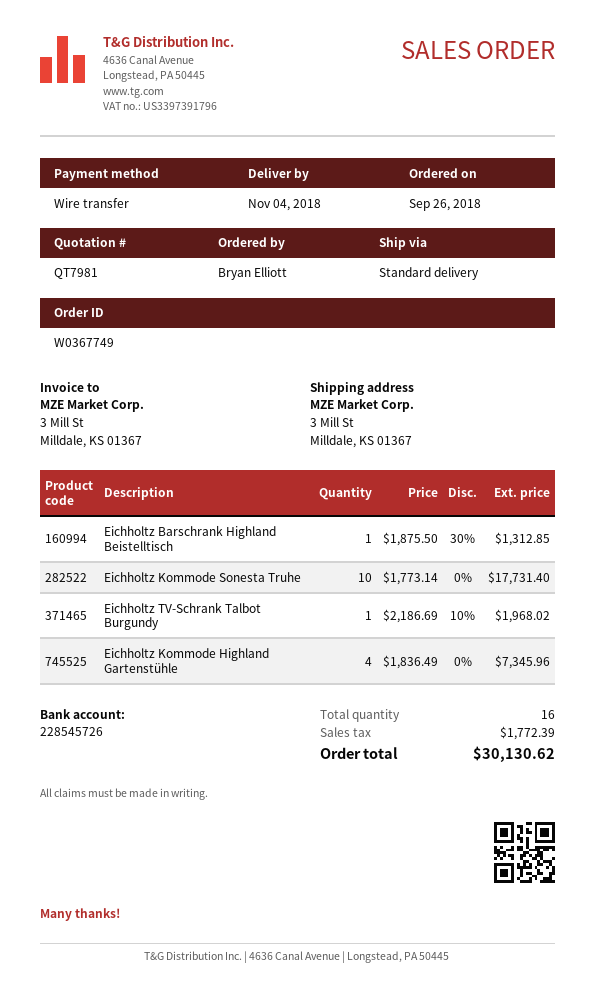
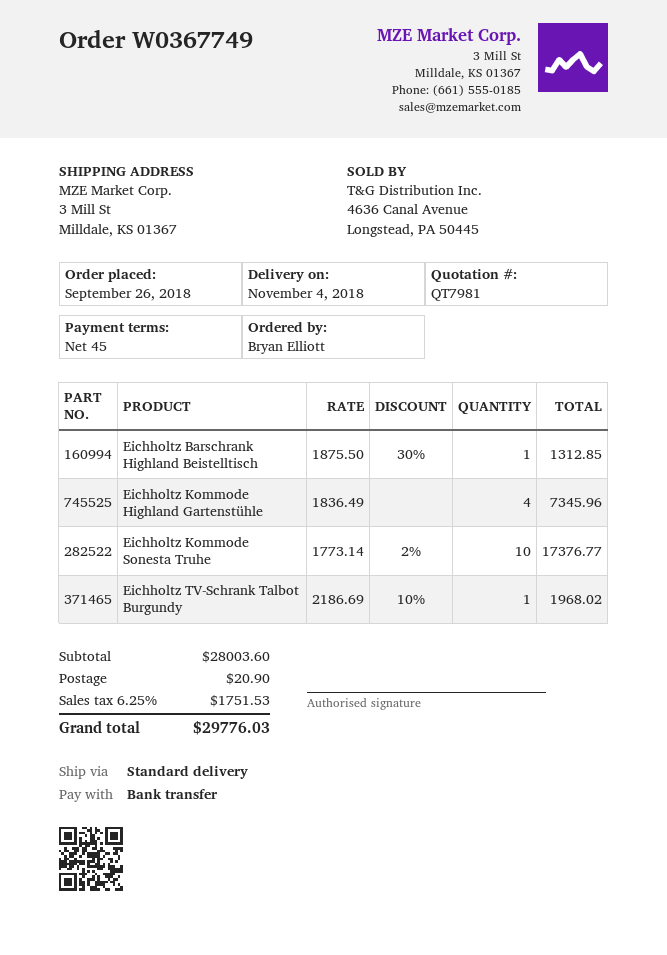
Eichholtz Kommode Sonesta Truhe: 10 x 1773.14 = 17731.40 -> 10 x 1773.14 - 2% = 17376.77
shipping: none -> 20.90
tax: 1772.39 -> 1751.53
total: 30130.62 -> 29776.03

